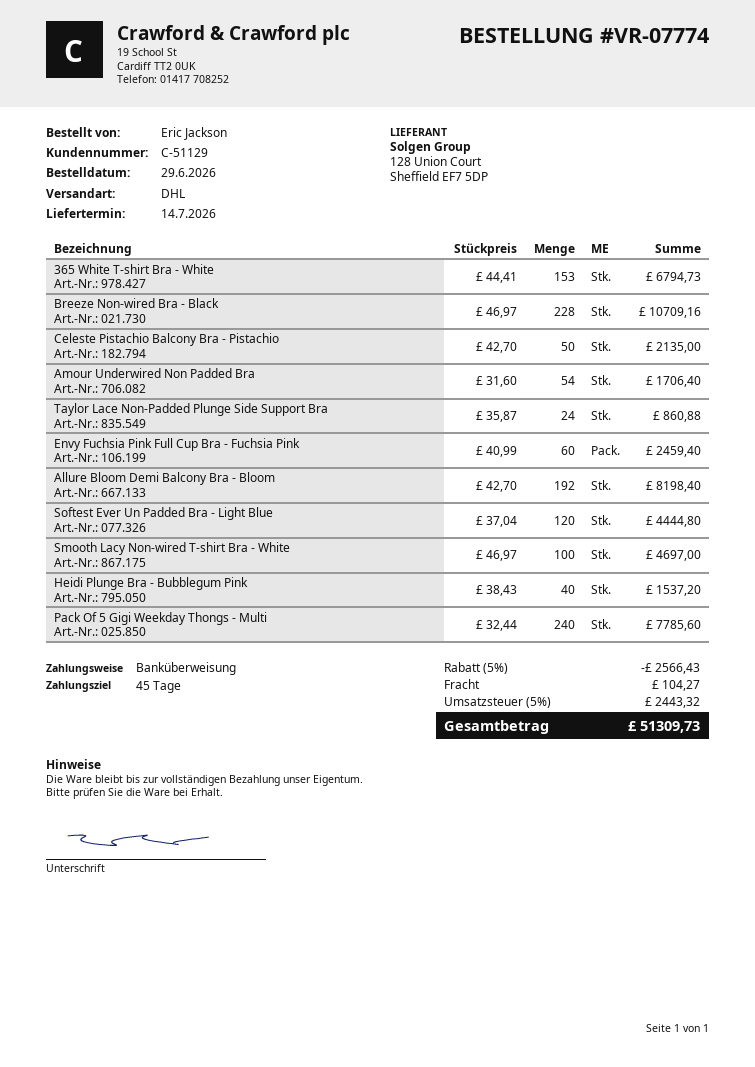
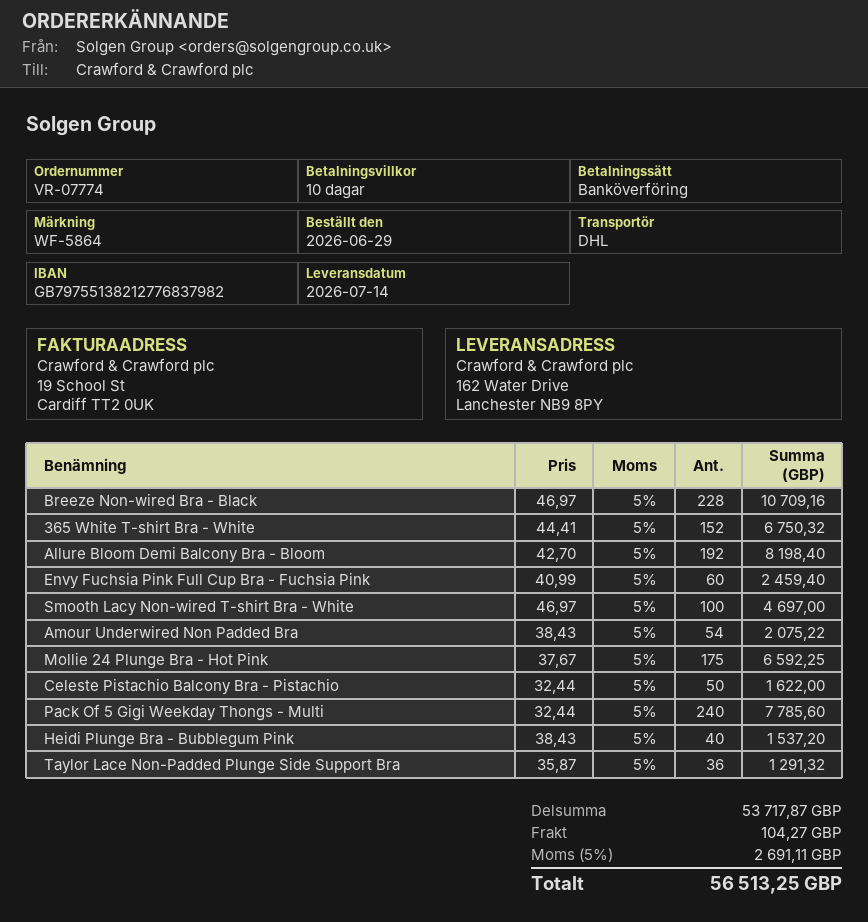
payment terms: 45 days -> 10 days
365 White T-shirt Bra - White: 153 x 44.41 = 6794.73 -> 152 x 44.41 = 6750.32
Celeste Pistachio Balcony Bra - Pistachio: 50 x 42.70 = 2135.00 -> 50 x 32.44 = 1622.00
Amour Underwired Non Padded Bra: 54 x 31.60 = 1706.40 -> 54 x 38.43 = 2075.22
Taylor Lace Non-Padded Plunge Side Support Bra: 24 x 35.87 = 860.88 -> 36 x 35.87 = 1291.32
Softest Ever Un Padded Bra - Light Blue: 120 x 37.04 = 4444.80 -> none
Mollie 24 Plunge Bra - Hot Pink: none -> 175 x 37.67 = 6592.25
discount: 5% = 2566.43 -> none
tax: 5% = 2443.32 -> 5% = 2691.11
total: 51309.73 -> 56513.25

